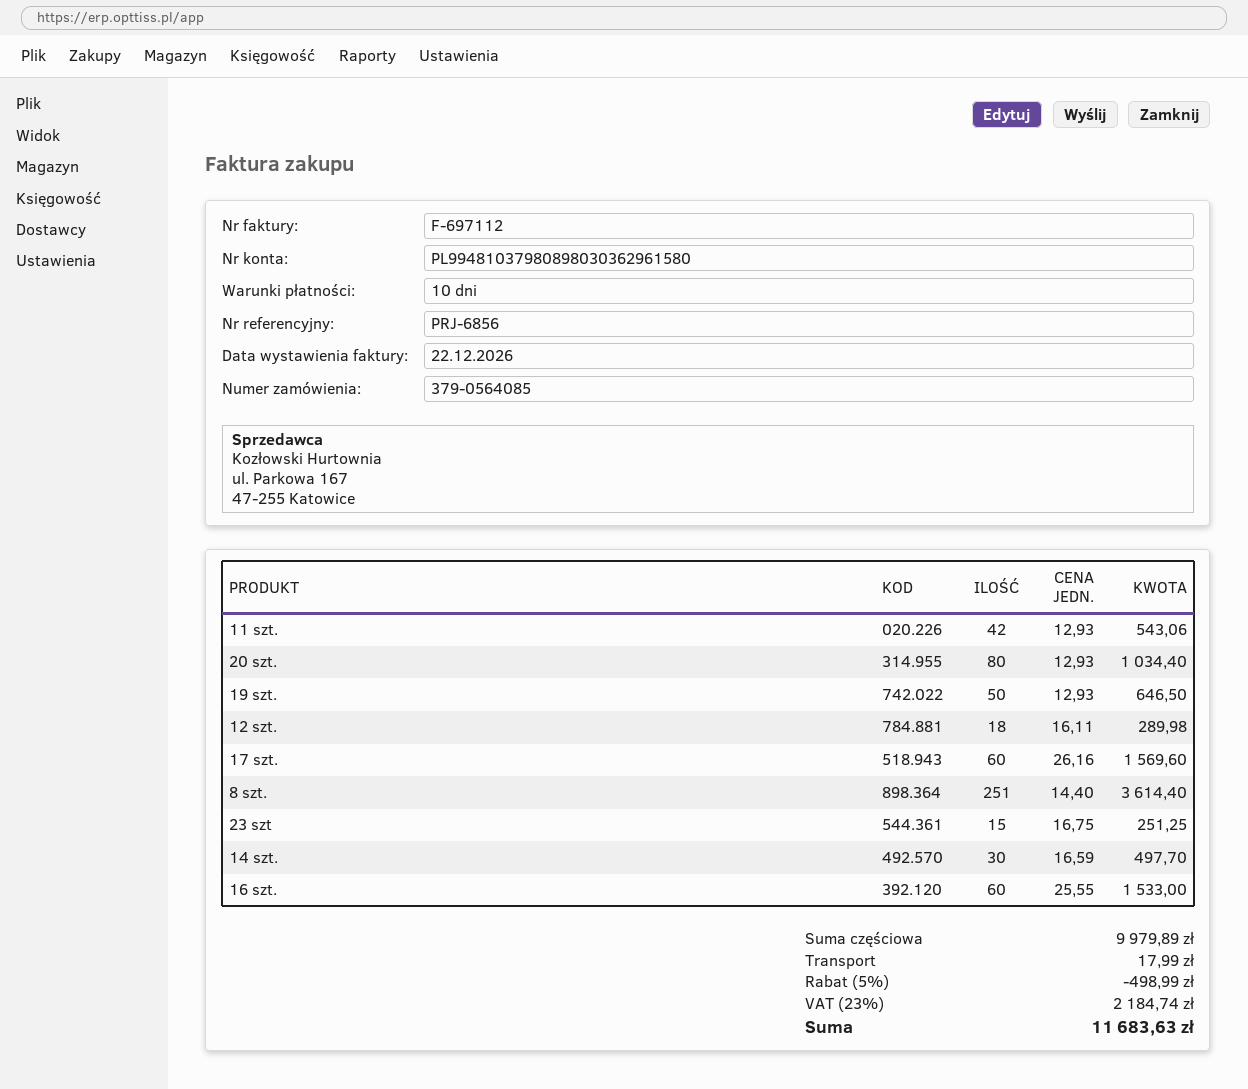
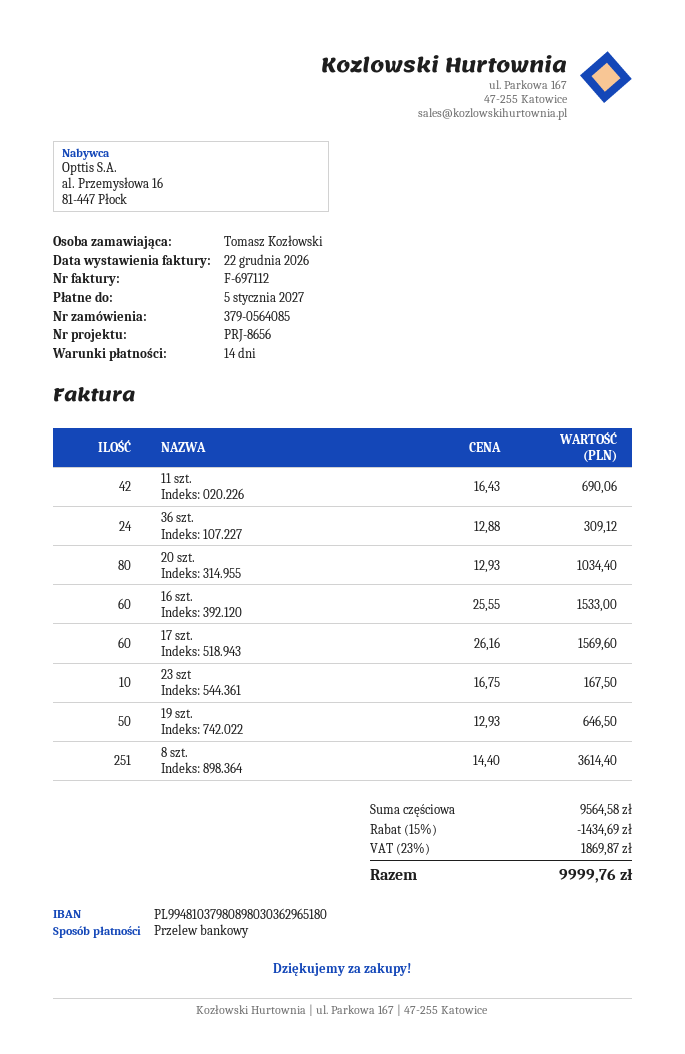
payment terms: 10 days -> 14 days
reference: PRJ-6856 -> PRJ-8656
bank account: PL99481037980898030362961580 -> PL99481037980898030362965180
11 szt.: 42 x 12.93 = 543.06 -> 42 x 16.43 = 690.06
12 szt.: 18 x 16.11 = 289.98 -> none
23 szt: 15 x 16.75 = 251.25 -> 10 x 16.75 = 167.50
14 szt.: 30 x 16.59 = 497.70 -> none
36 szt.: none -> 24 x 12.88 = 309.12
subtotal: 9979.89 -> 9564.58
discount: 5% = 498.99 -> 15% = 1434.69
shipping: 17.99 -> none
tax: 23% = 2184.74 -> 23% = 1869.87
total: 11683.63 -> 9999.76

